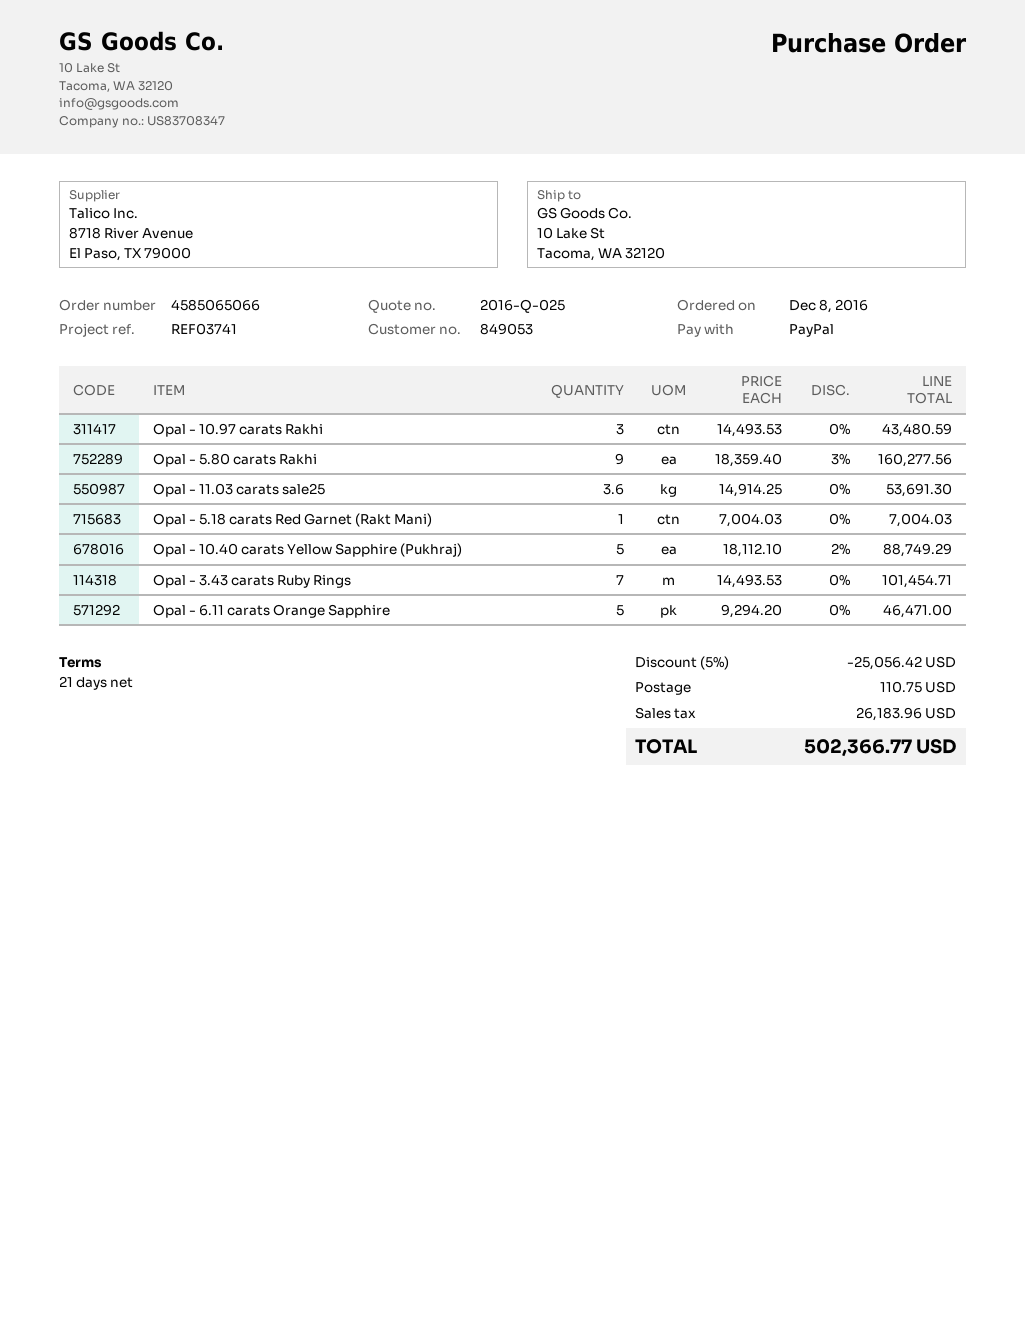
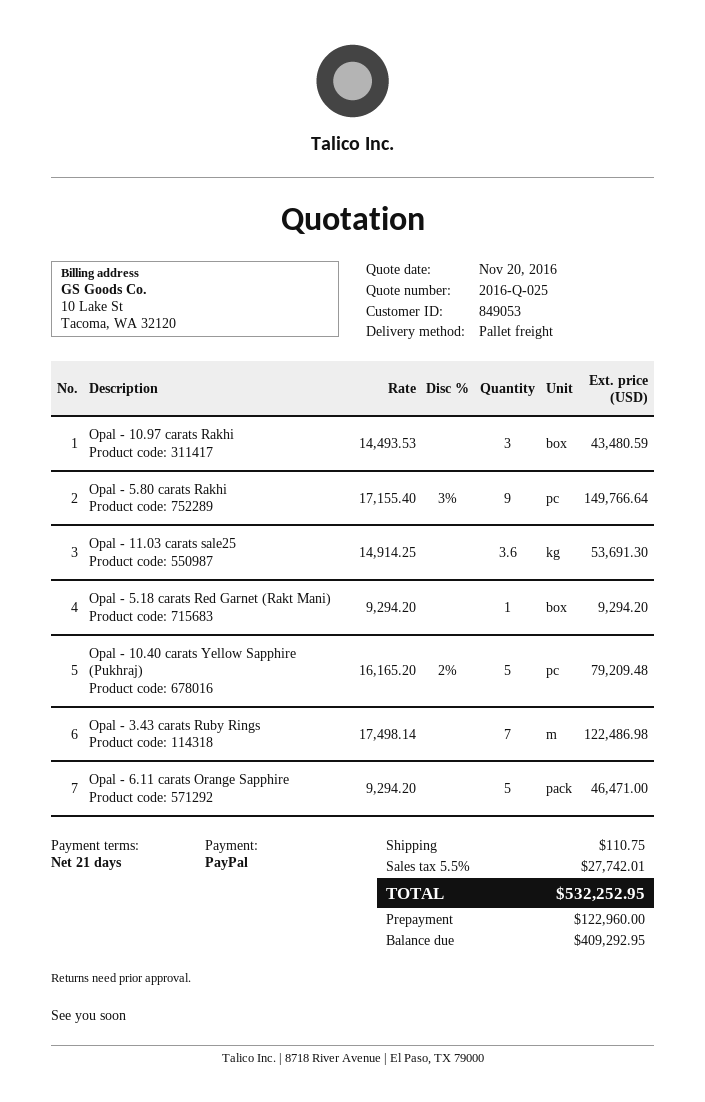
Opal - 5.80 carats Rakhi: 9 x 18359.40 - 3% = 160277.56 -> 9 x 17155.40 - 3% = 149766.64
Opal - 5.18 carats Red Garnet (Rakt Mani): 1 x 7004.03 = 7004.03 -> 1 x 9294.20 = 9294.20
Opal - 10.40 carats Yellow Sapphire (Pukhraj): 5 x 18112.10 - 2% = 88749.29 -> 5 x 16165.20 - 2% = 79209.48
Opal - 3.43 carats Ruby Rings: 7 x 14493.53 = 101454.71 -> 7 x 17498.14 = 122486.98
discount: 5% = 25056.42 -> none
tax: 26183.96 -> 27742.01
total: 502366.77 -> 532252.95

